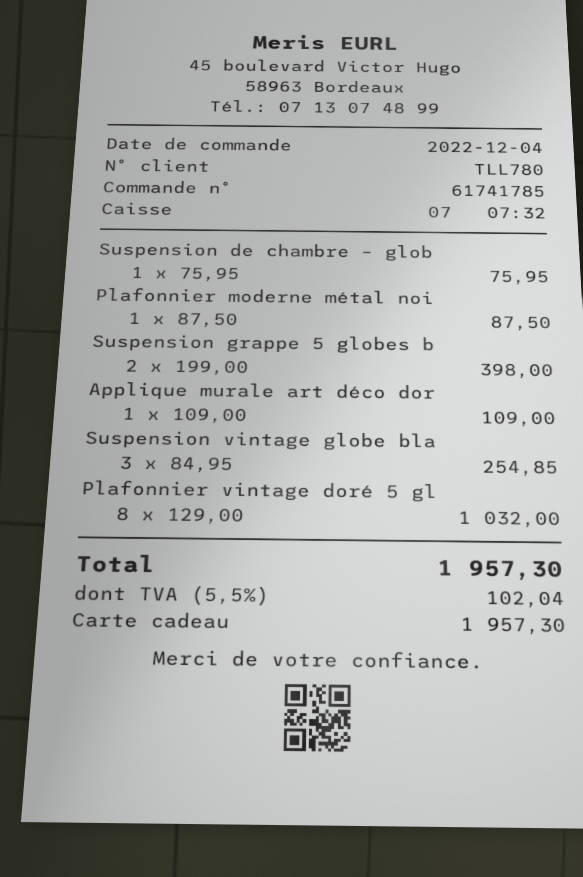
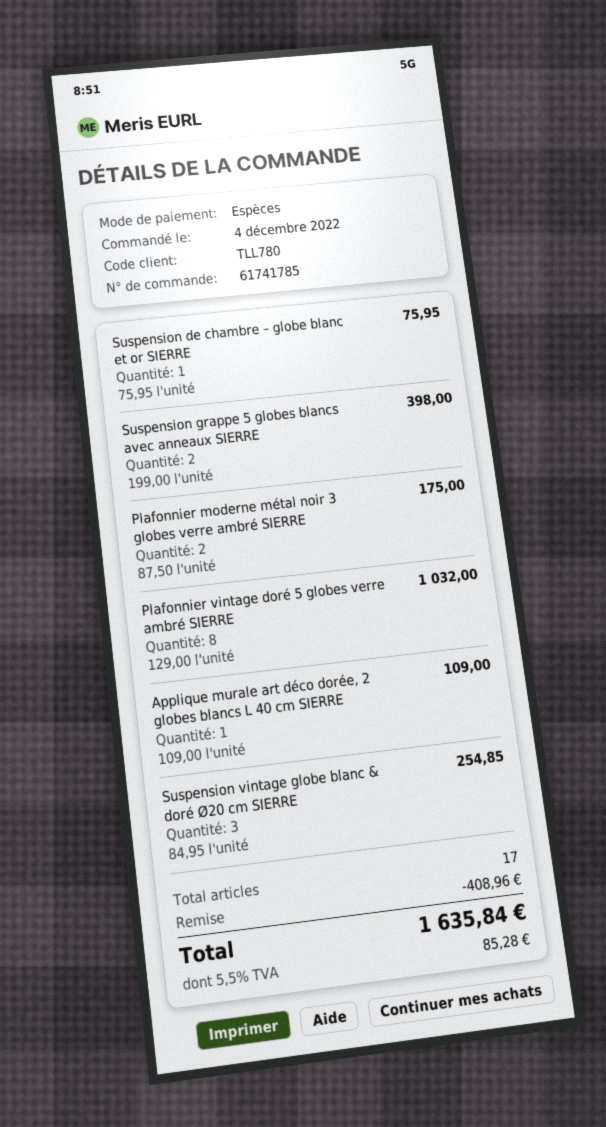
payment method: gift card -> cash
Plafonnier moderne métal noi: 1 x 87.50 = 87.50 -> 2 x 87.50 = 175.00
discount: none -> 408.96
tax: 5.5% = 102.04 -> 5.5% = 85.28
total: 1957.30 -> 1635.84

